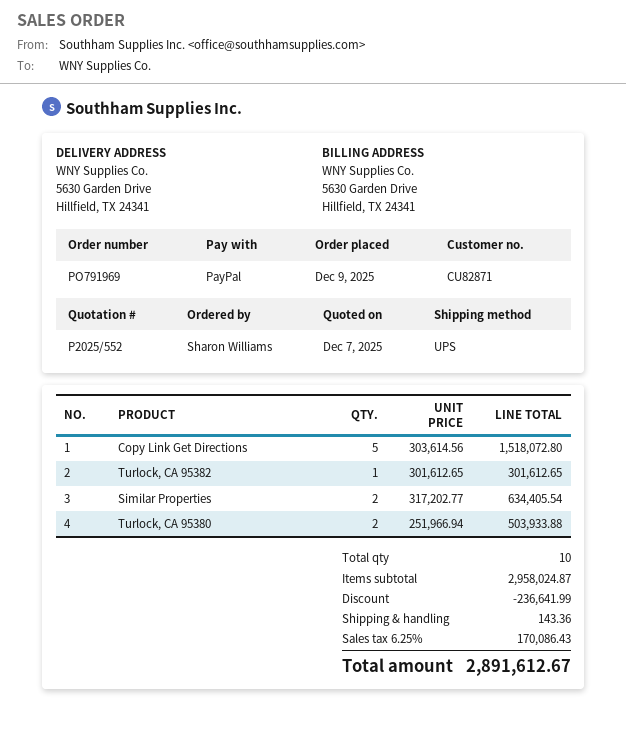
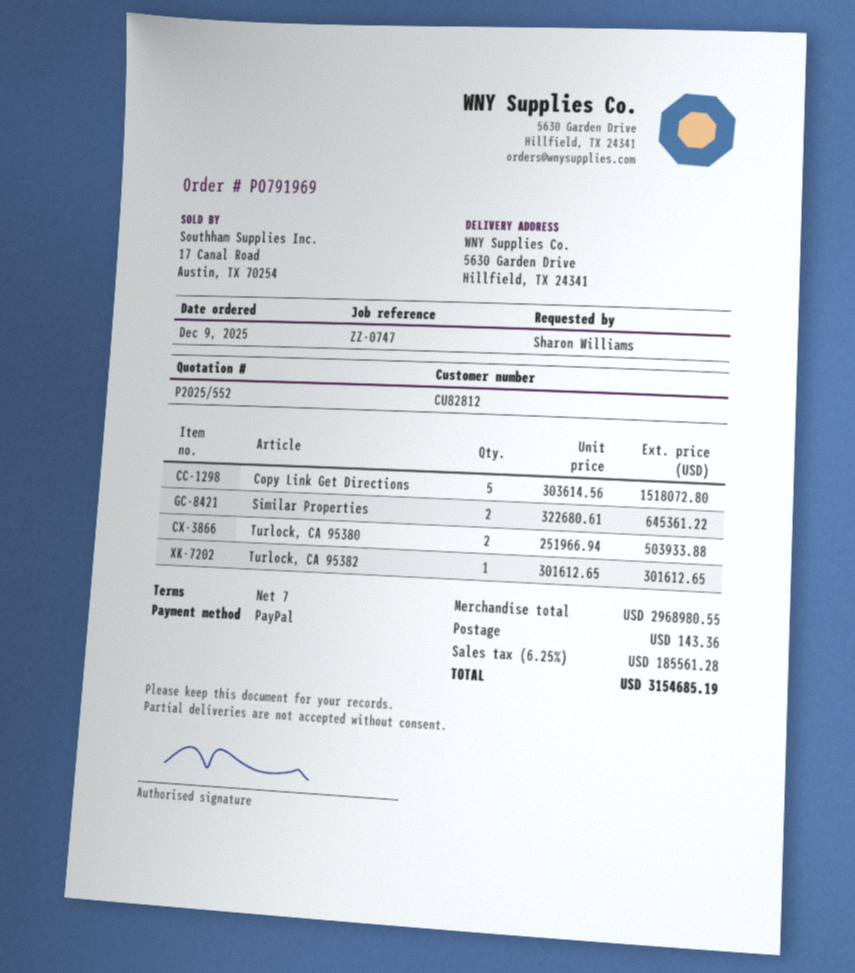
customer number: CU82871 -> CU82812
Similar Properties: 2 x 317202.77 = 634405.54 -> 2 x 322680.61 = 645361.22
subtotal: 2958024.87 -> 2968980.55
discount: 236641.99 -> none
tax: 6.25% = 170086.43 -> 6.25% = 185561.28
total: 2891612.67 -> 3154685.19

